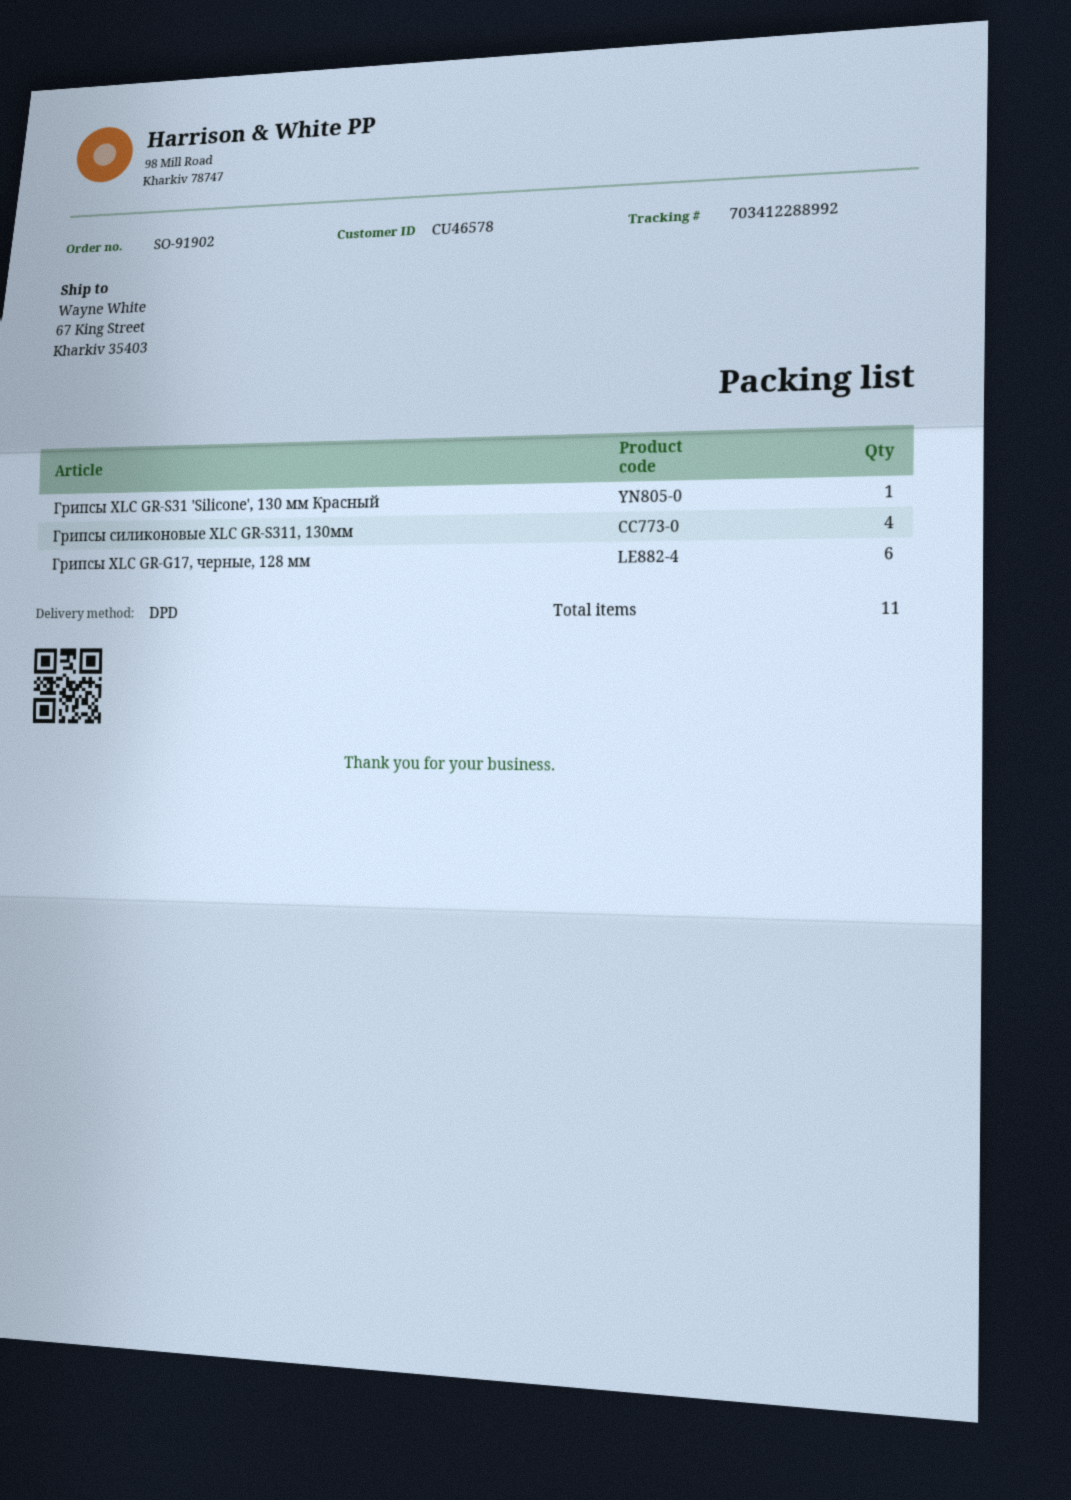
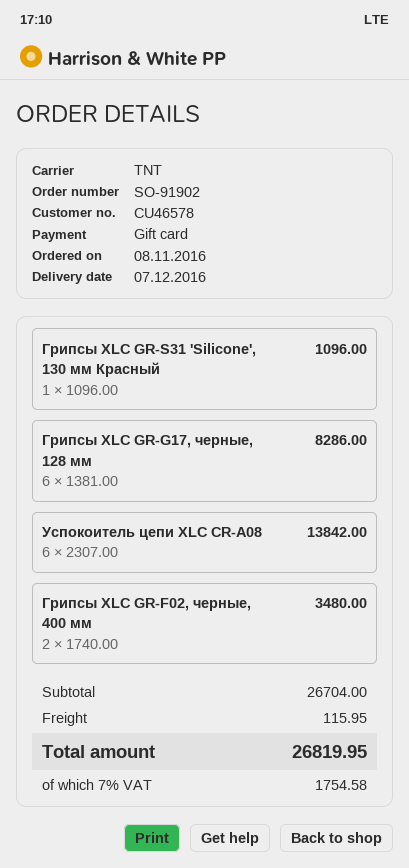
shipping method: DPD -> TNT
Грипсы силиконовые XLC GR-S311, 130мм: 4 -> none
Успокоитель цепи XLC CR-A08: none -> 6
Грипсы XLC GR-F02, черные, 400 мм: none -> 2

